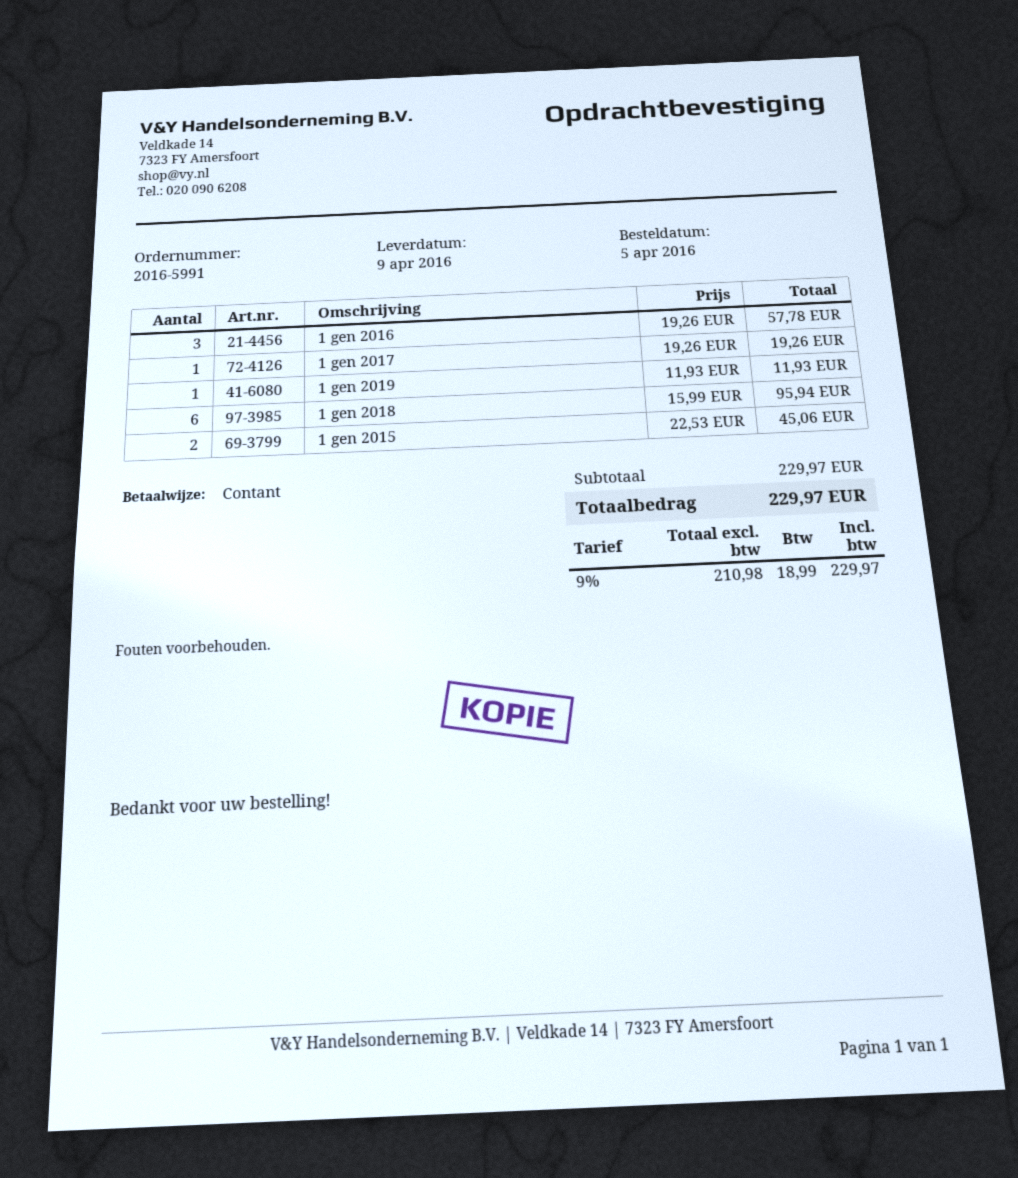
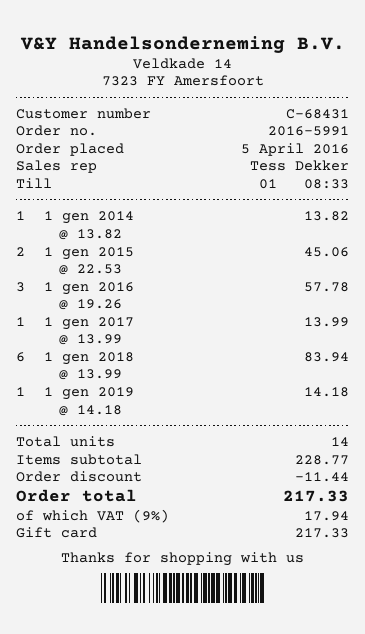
payment method: cash -> gift card
1 gen 2017: 1 x 19.26 = 19.26 -> 1 x 13.99 = 13.99
1 gen 2019: 1 x 11.93 = 11.93 -> 1 x 14.18 = 14.18
1 gen 2018: 6 x 15.99 = 95.94 -> 6 x 13.99 = 83.94
1 gen 2014: none -> 1 x 13.82 = 13.82
subtotal: 229.97 -> 228.77
discount: none -> 11.44
tax: 9% = 18.99 -> 9% = 17.94
total: 229.97 -> 217.33

